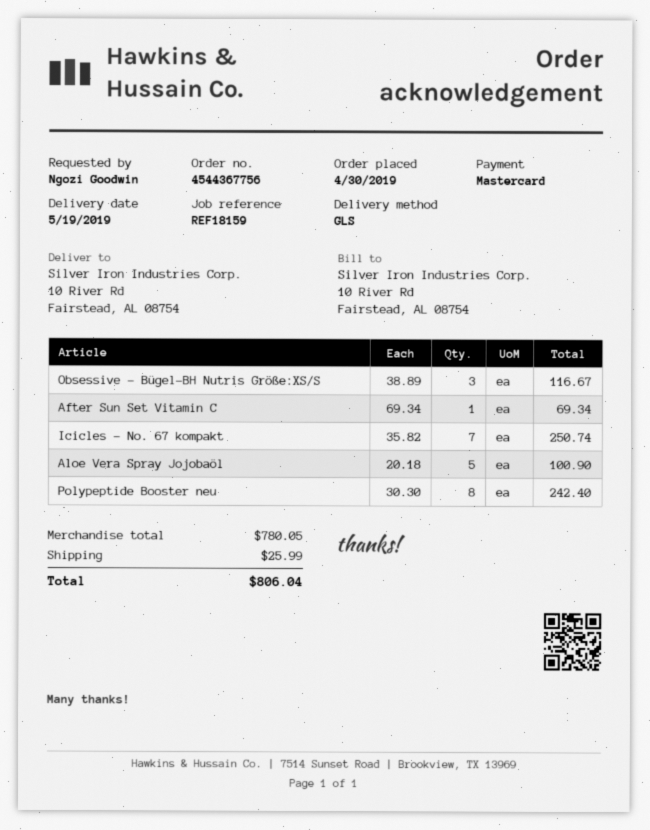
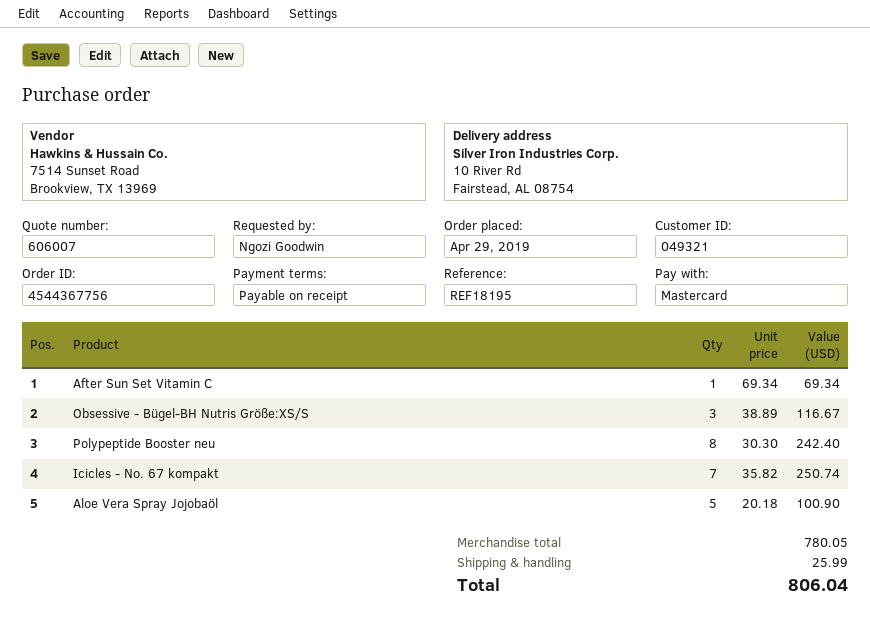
order date: 2019-04-30 -> 2019-04-29
reference: REF18159 -> REF18195

